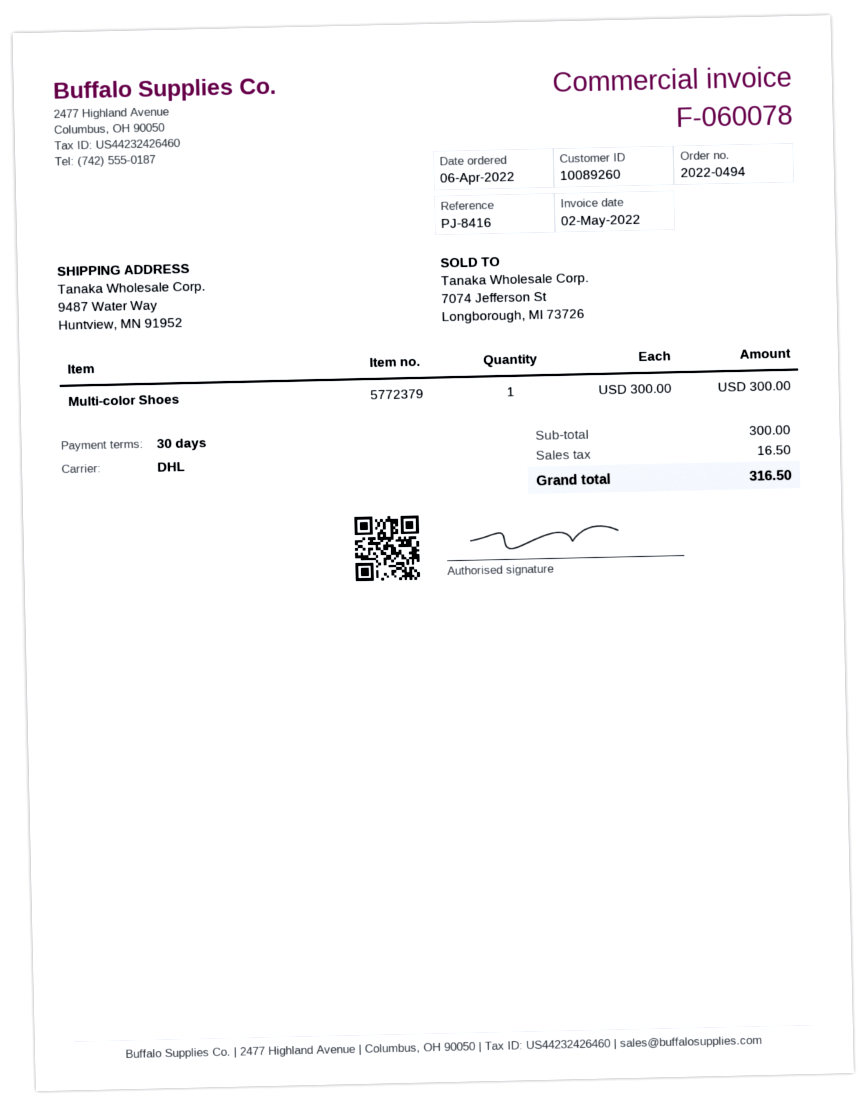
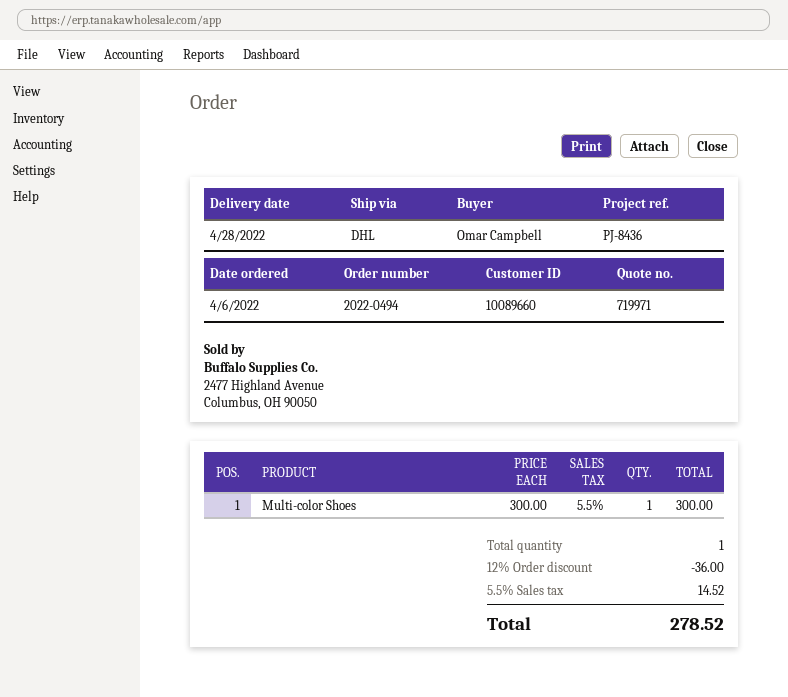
customer number: 10089260 -> 10089660
reference: PJ-8416 -> PJ-8436
discount: none -> 12% = 36.00
tax: 16.50 -> 14.52
total: 316.50 -> 278.52

